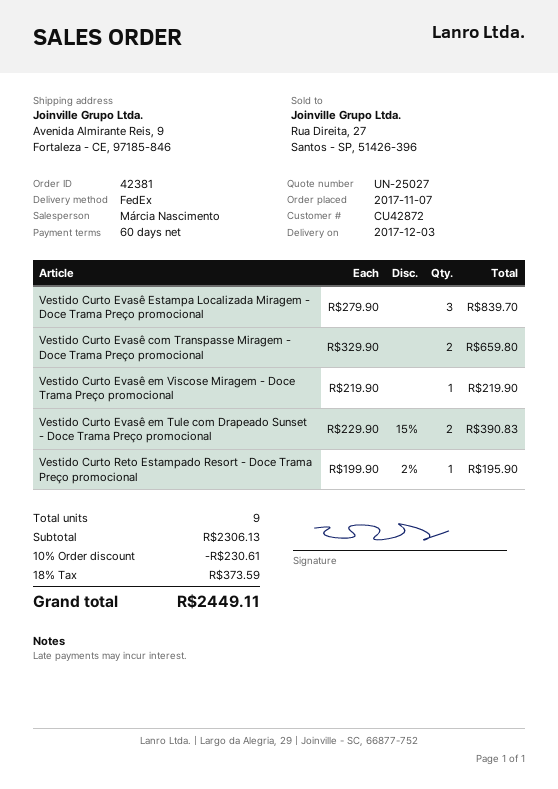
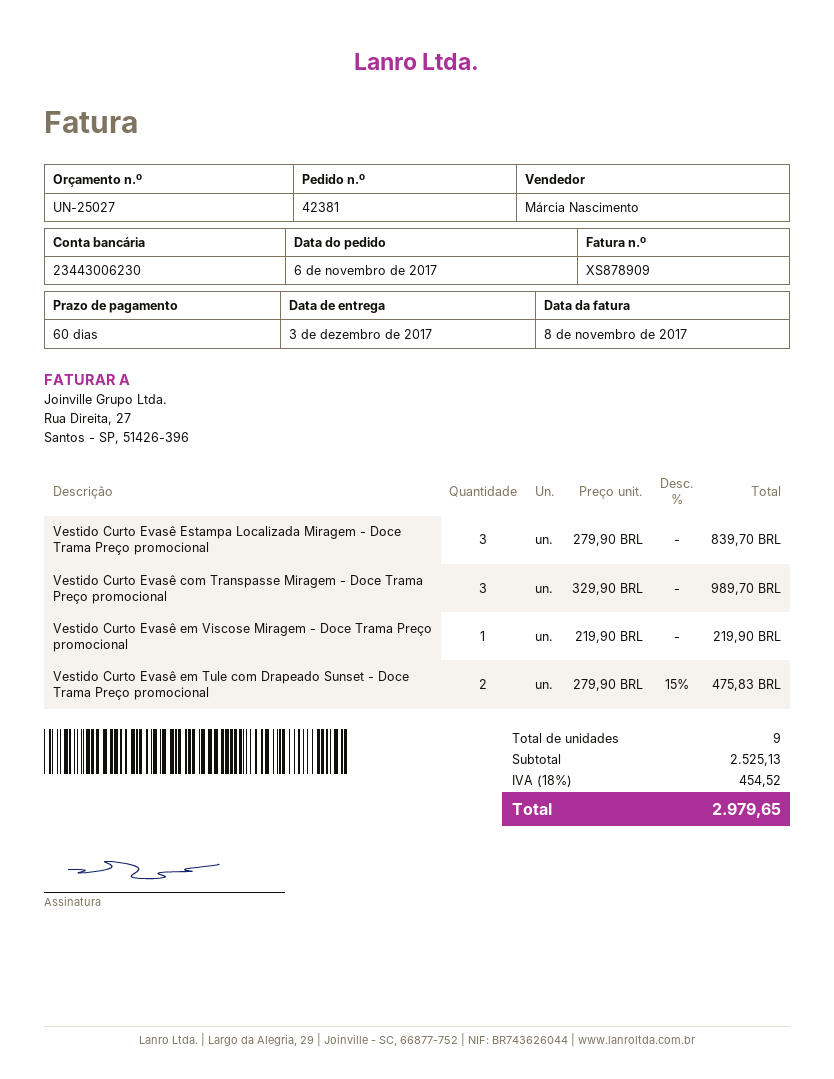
order date: 2017-11-07 -> 2017-11-06
Vestido Curto Evasê com Transpasse Miragem - Doce Trama Preço promocional: 2 x 329.90 = 659.80 -> 3 x 329.90 = 989.70
Vestido Curto Evasê em Tule com Drapeado Sunset - Doce Trama Preço promocional: 2 x 229.90 - 15% = 390.83 -> 2 x 279.90 - 15% = 475.83
Vestido Curto Reto Estampado Resort - Doce Trama Preço promocional: 1 x 199.90 - 2% = 195.90 -> none
subtotal: 2306.13 -> 2525.13
discount: 10% = 230.61 -> none
tax: 18% = 373.59 -> 18% = 454.52
total: 2449.11 -> 2979.65

